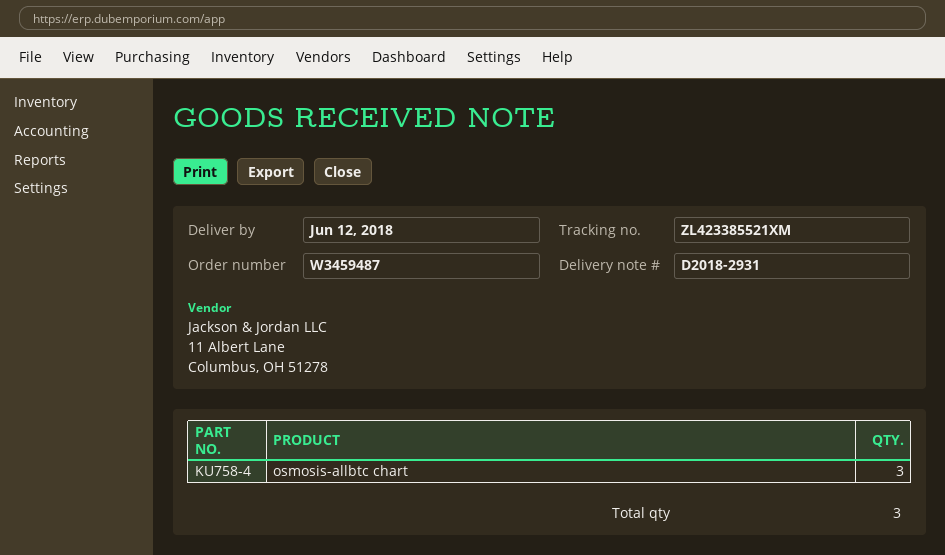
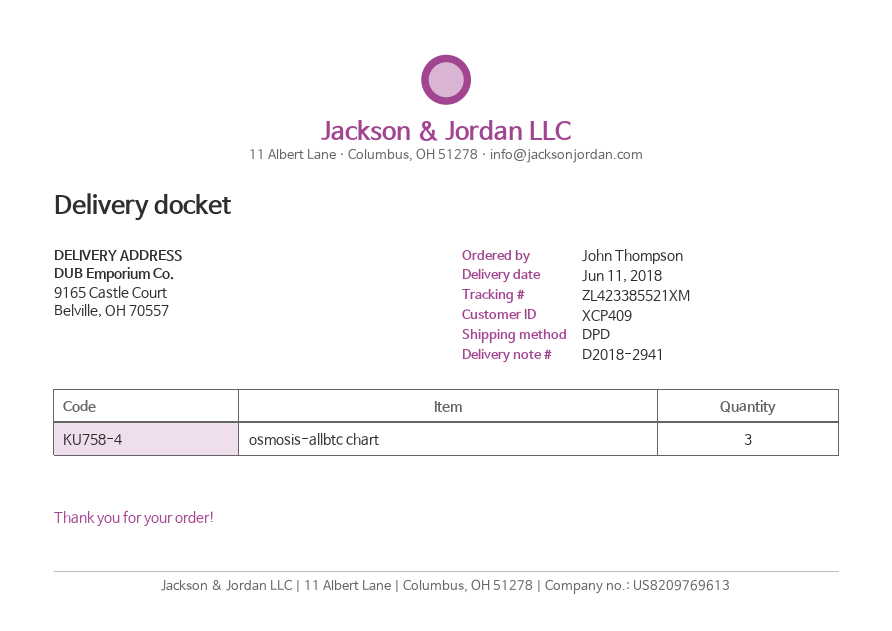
delivery note number: D2018-2931 -> D2018-2941
delivery date: 2018-06-12 -> 2018-06-11

